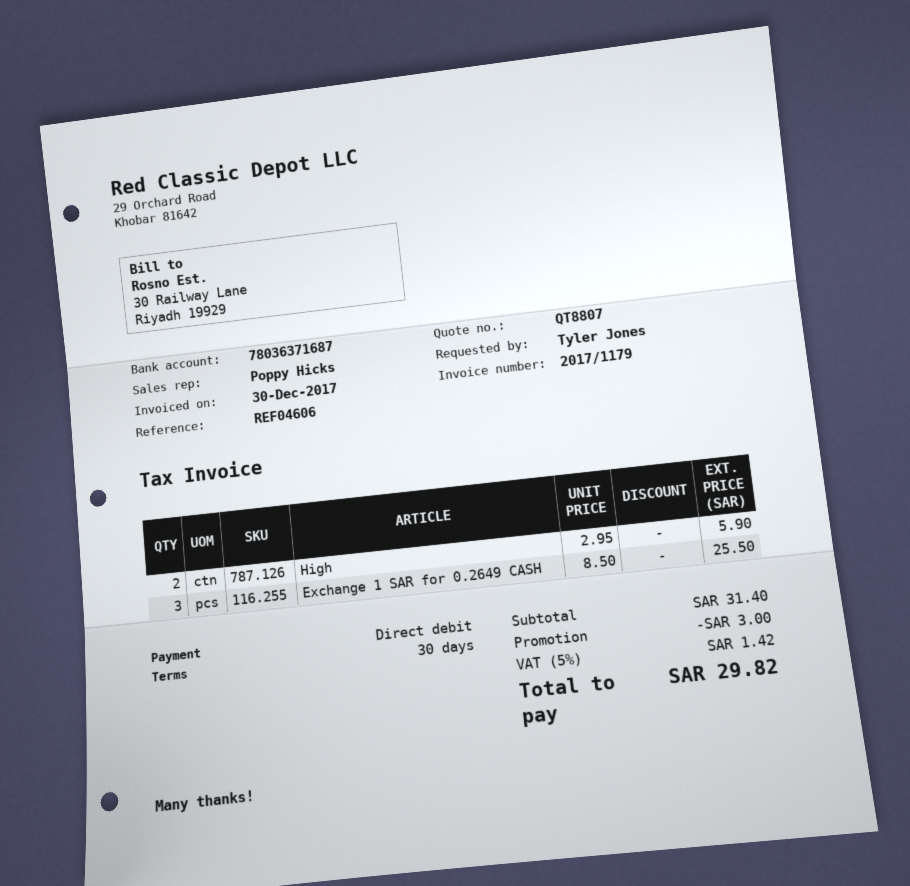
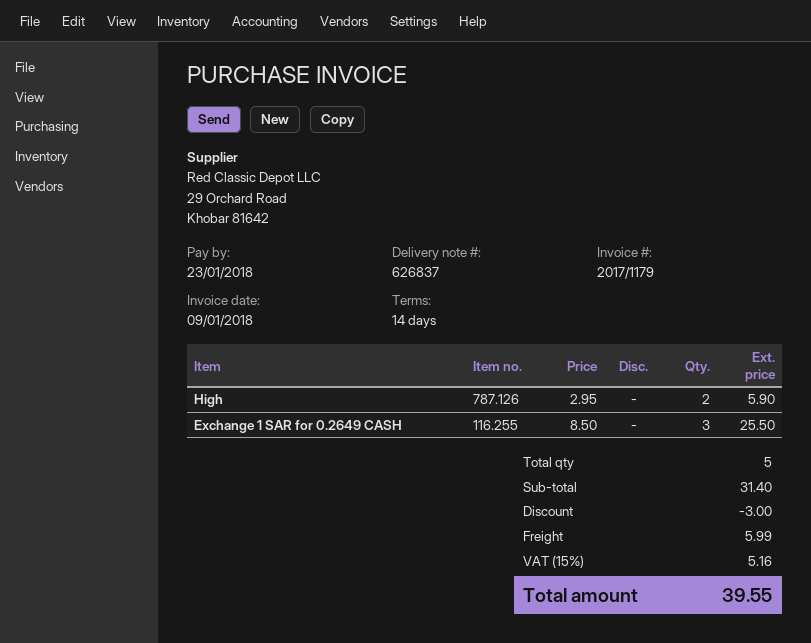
invoice date: 2017-12-30 -> 2018-01-09
payment terms: 30 days -> 14 days
shipping: none -> 5.99
tax: 5% = 1.42 -> 15% = 5.16
total: 29.82 -> 39.55

